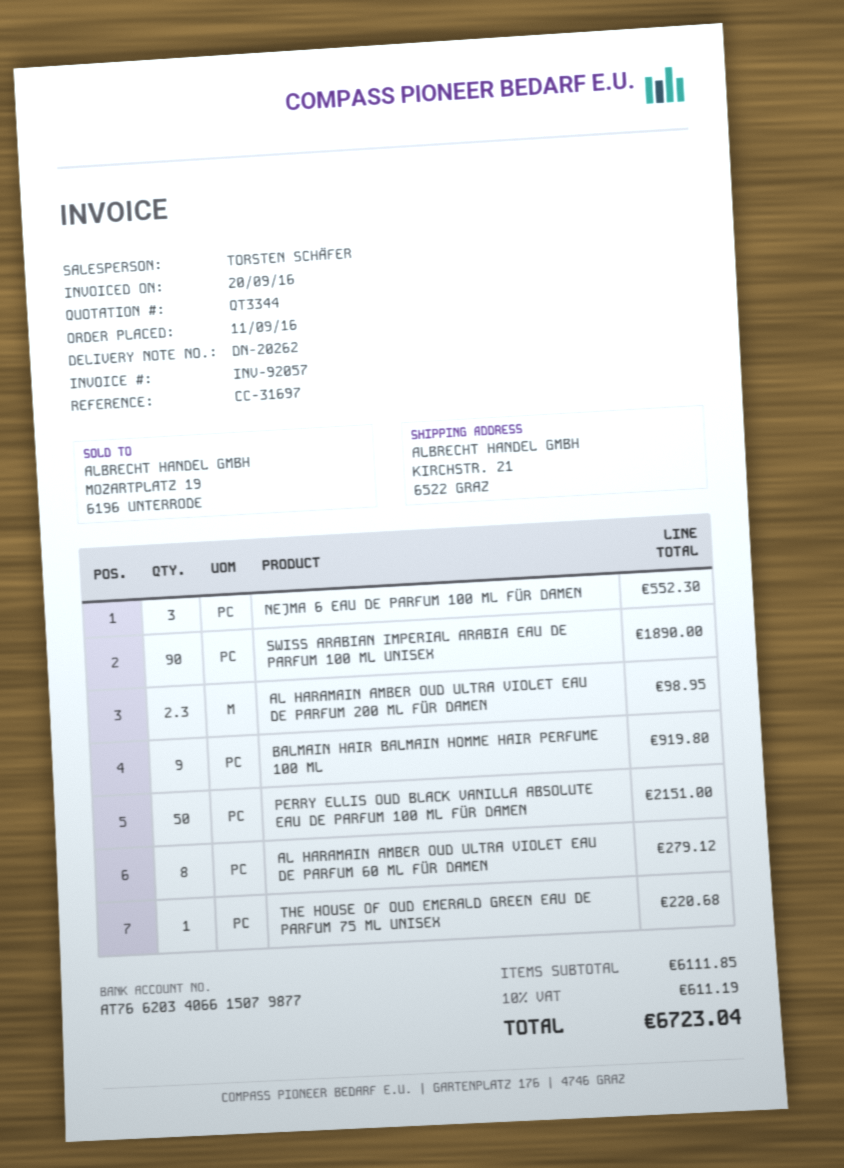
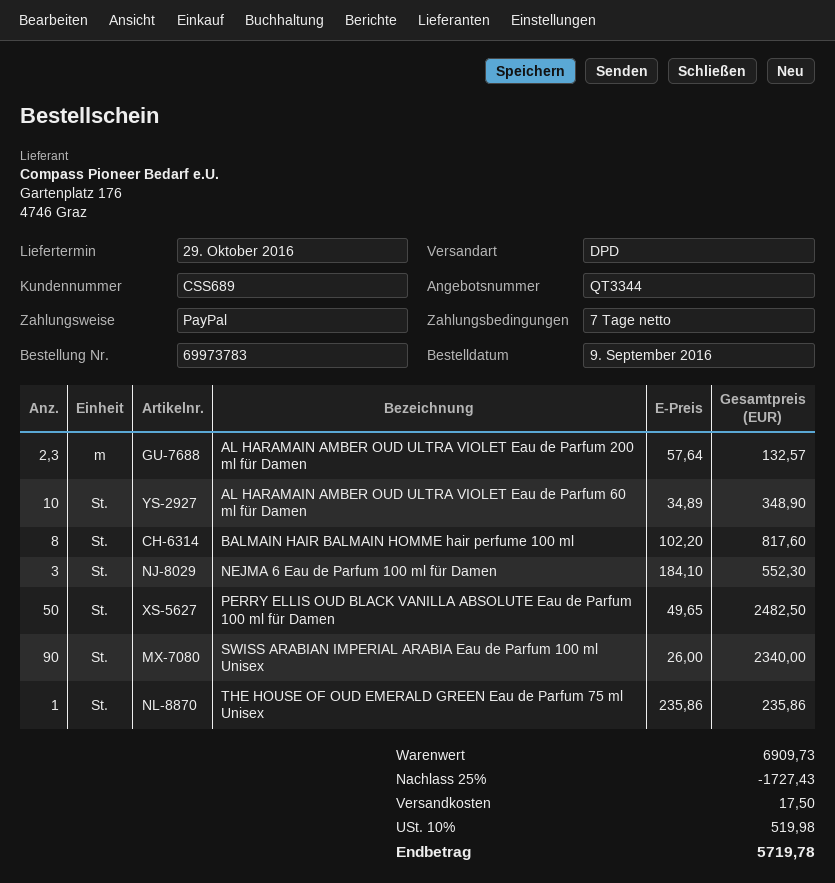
order date: 2016-09-11 -> 2016-09-09
SWISS ARABIAN IMPERIAL ARABIA EAU DE PARFUM 100 ML UNISEX: 90 for 1890.00 -> 90 for 2340.00
AL HARAMAIN AMBER OUD ULTRA VIOLET EAU DE PARFUM 200 ML FÜR DAMEN: 2.3 for 98.95 -> 2.3 for 132.57
BALMAIN HAIR BALMAIN HOMME HAIR PERFUME 100 ML: 9 for 919.80 -> 8 for 817.60
PERRY ELLIS OUD BLACK VANILLA ABSOLUTE EAU DE PARFUM 100 ML FÜR DAMEN: 50 for 2151.00 -> 50 for 2482.50
AL HARAMAIN AMBER OUD ULTRA VIOLET EAU DE PARFUM 60 ML FÜR DAMEN: 8 for 279.12 -> 10 for 348.90
THE HOUSE OF OUD EMERALD GREEN EAU DE PARFUM 75 ML UNISEX: 1 for 220.68 -> 1 for 235.86
subtotal: 6111.85 -> 6909.73
discount: none -> 25% = 1727.43
shipping: none -> 17.50
tax: 10% = 611.19 -> 10% = 519.98
total: 6723.04 -> 5719.78

